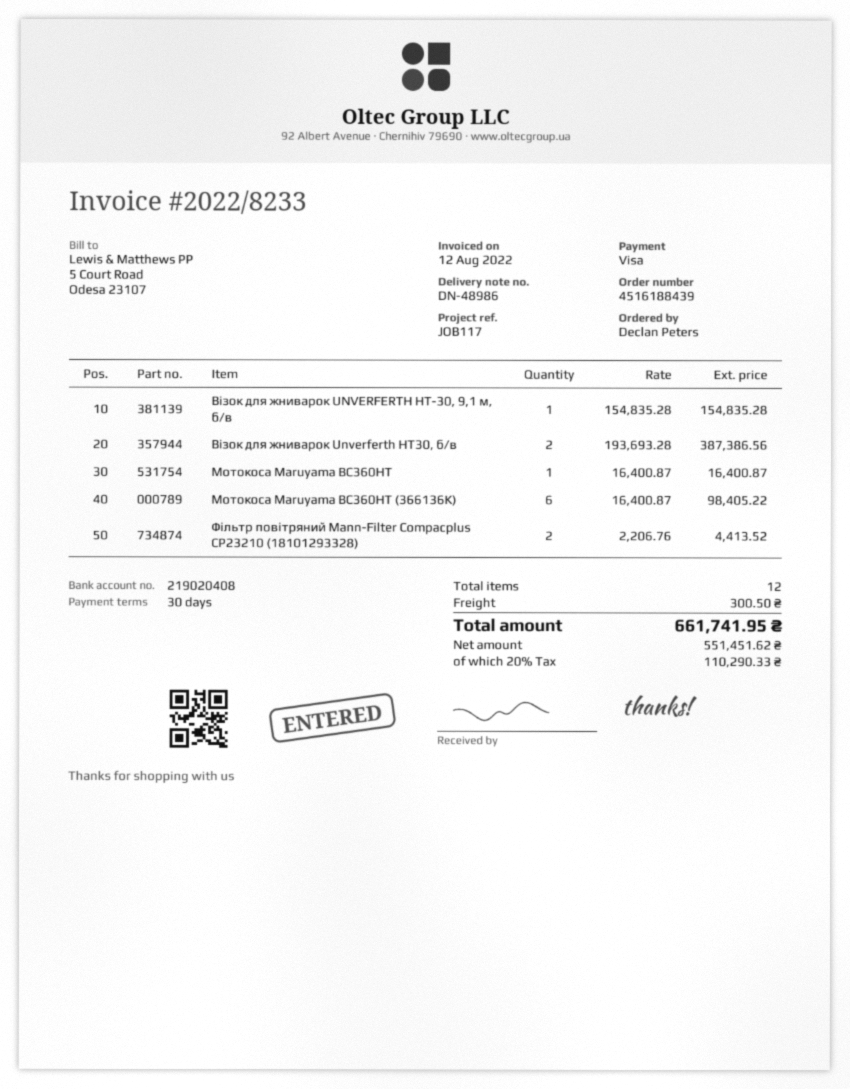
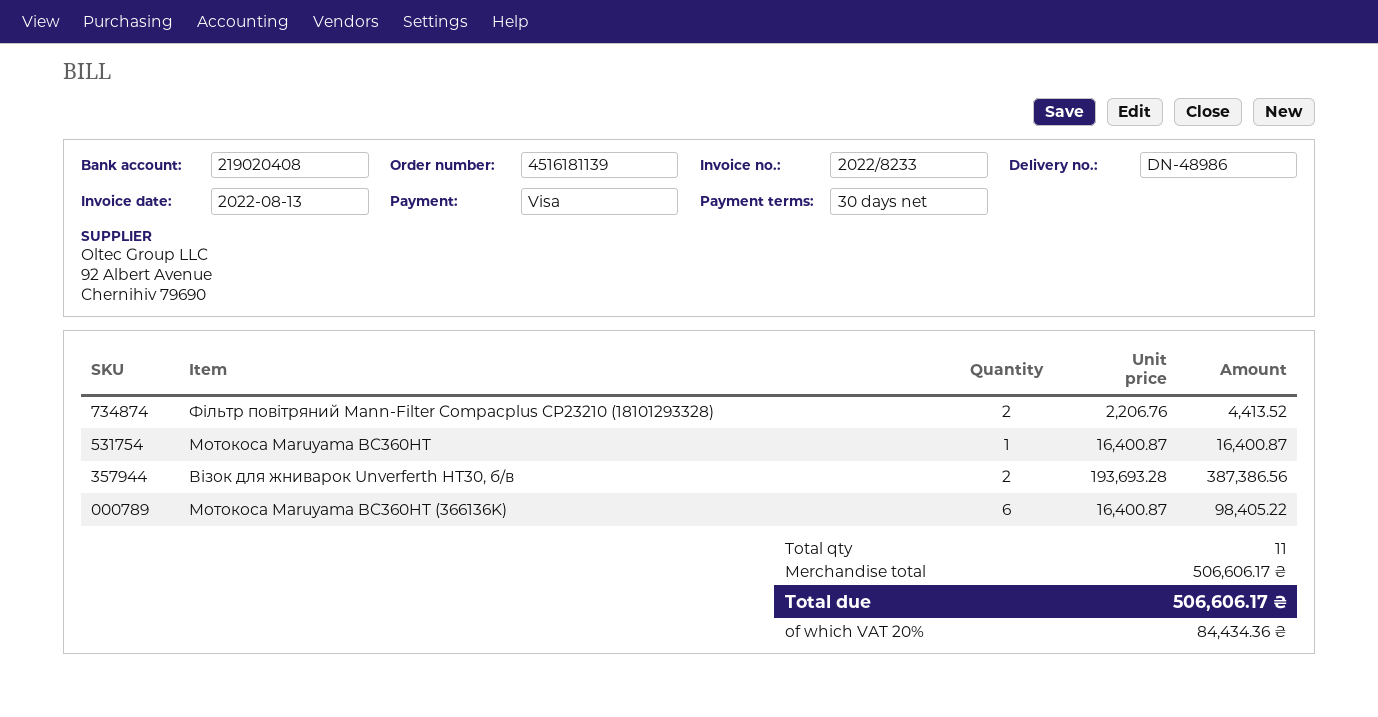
order number: 4516188439 -> 4516181139
invoice date: 2022-08-12 -> 2022-08-13
Візок для жниварок UNVERFERTH НТ-30, 9,1 м, б/в: 1 x 154835.28 = 154835.28 -> none
total quantity: 12 -> 11
shipping: 300.50 -> none
tax: 20% = 110290.33 -> 20% = 84434.36
total: 661741.95 -> 506606.17

